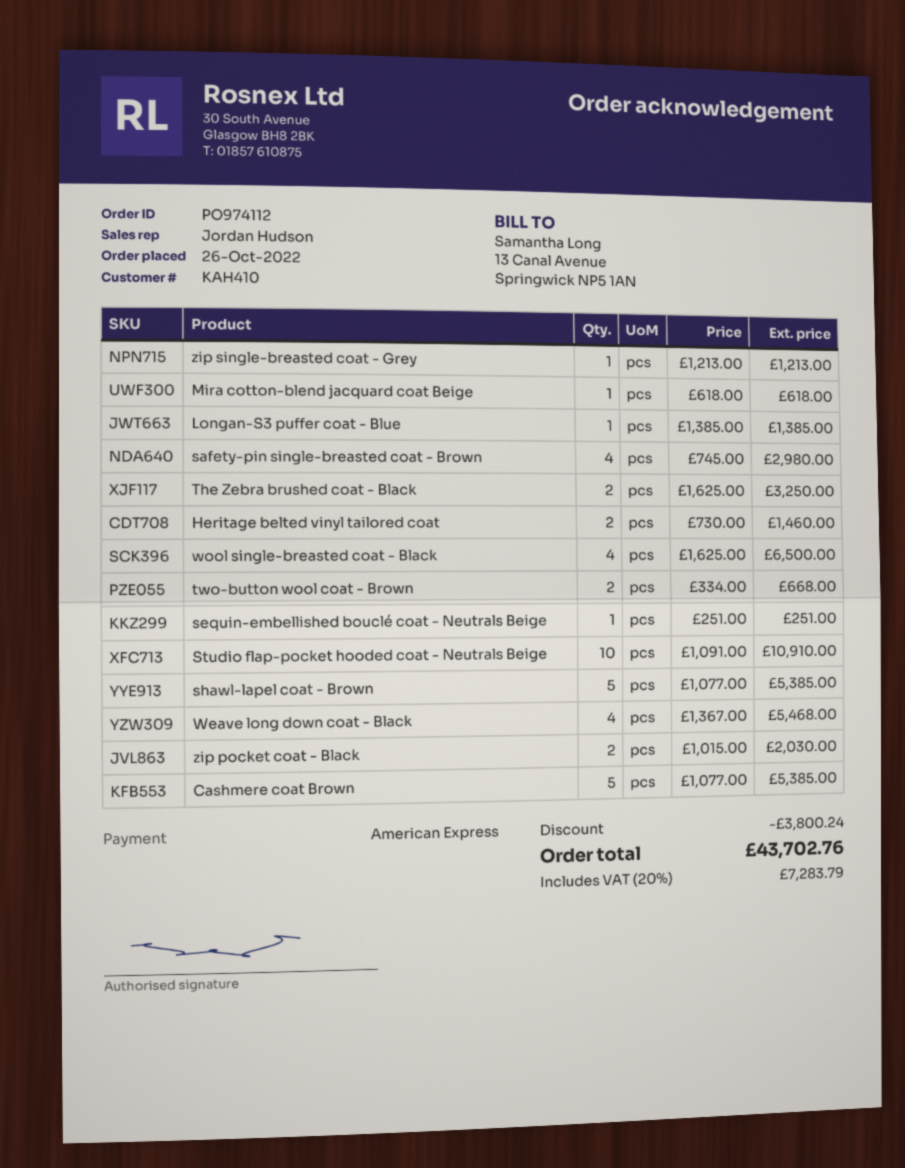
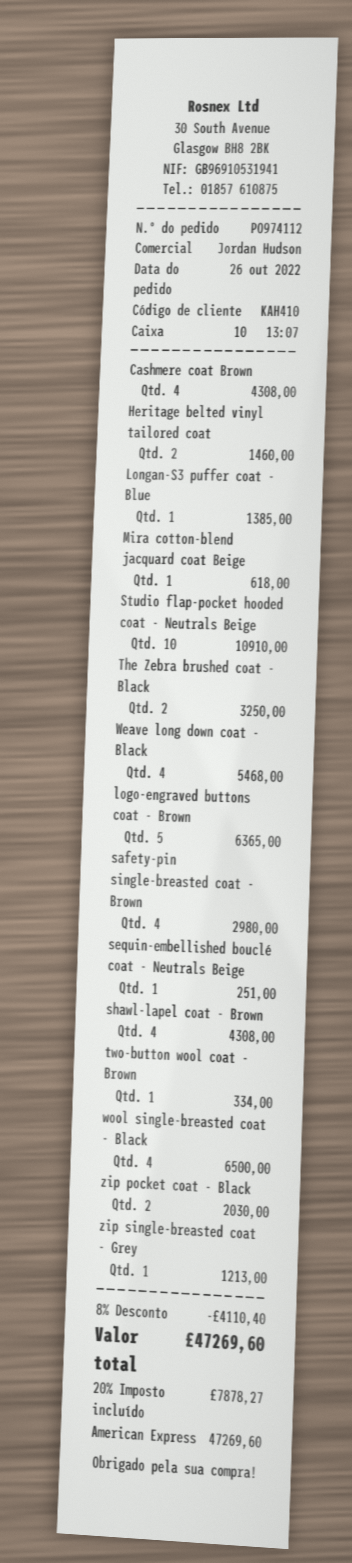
two-button wool coat - Brown: 2 for 668.00 -> 1 for 334.00
shawl-lapel coat - Brown: 5 for 5385.00 -> 4 for 4308.00
Cashmere coat Brown: 5 for 5385.00 -> 4 for 4308.00
logo-engraved buttons coat - Brown: none -> 5 for 6365.00
discount: 3800.24 -> 4110.40
tax: 20% = 7283.79 -> 20% = 7878.27
total: 43702.76 -> 47269.60

